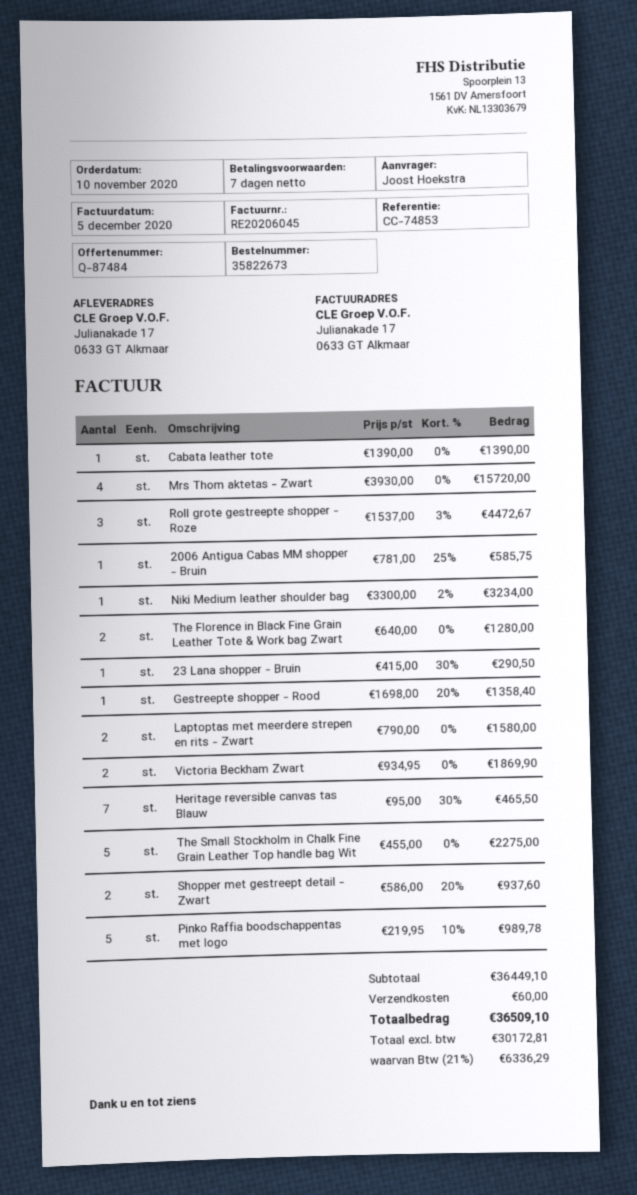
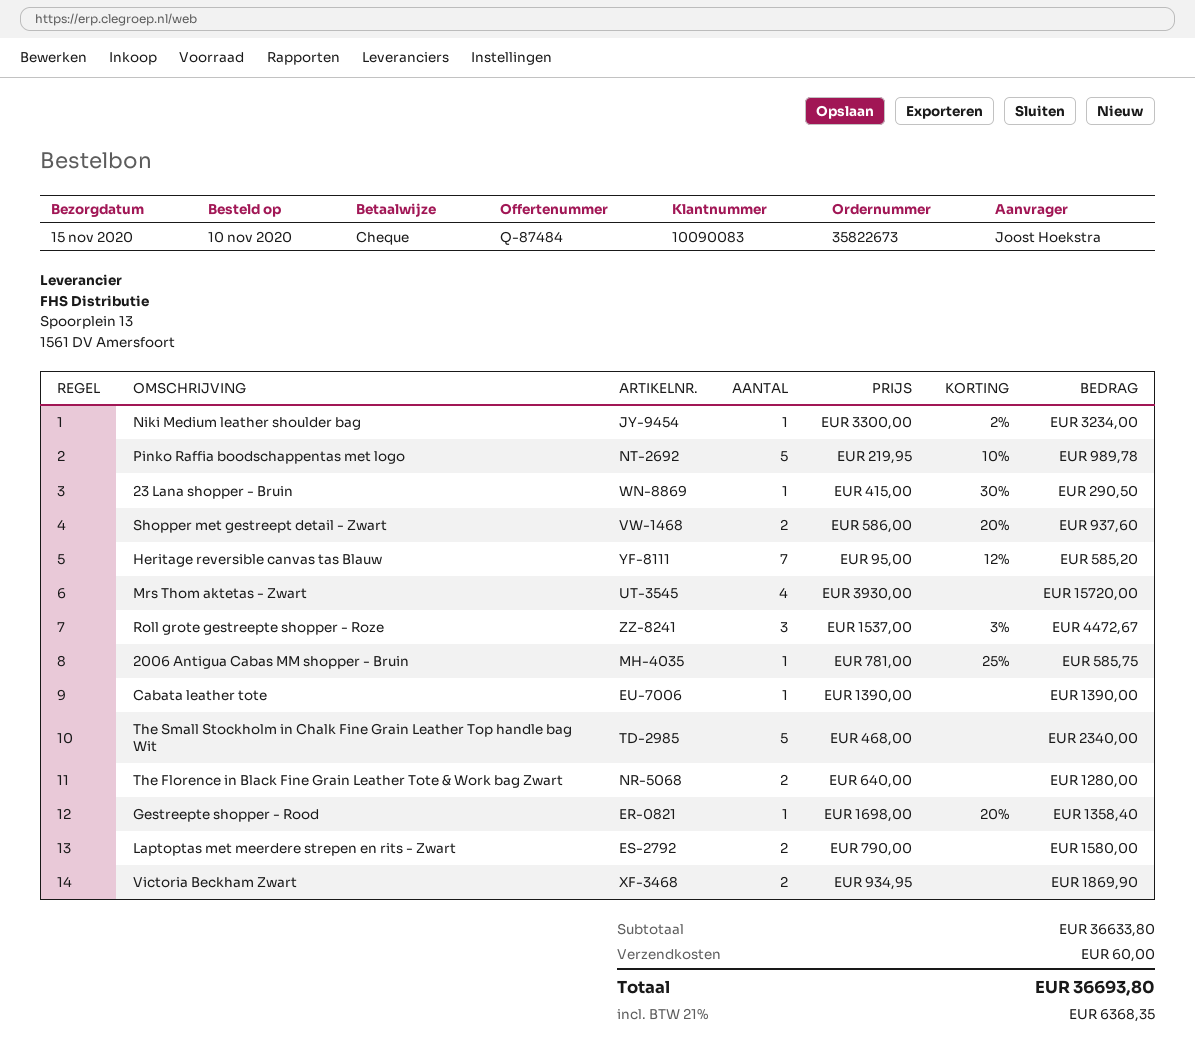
Heritage reversible canvas tas Blauw: 7 x 95.00 - 30% = 465.50 -> 7 x 95.00 - 12% = 585.20
The Small Stockholm in Chalk Fine Grain Leather Top handle bag Wit: 5 x 455.00 = 2275.00 -> 5 x 468.00 = 2340.00
subtotal: 36449.10 -> 36633.80
tax: 21% = 6336.29 -> 21% = 6368.35
total: 36509.10 -> 36693.80

